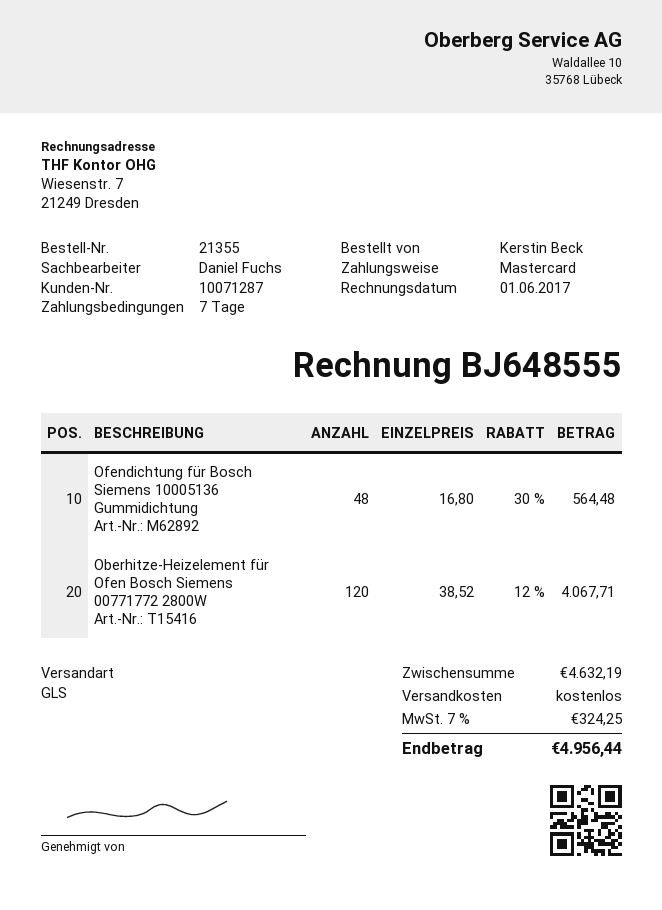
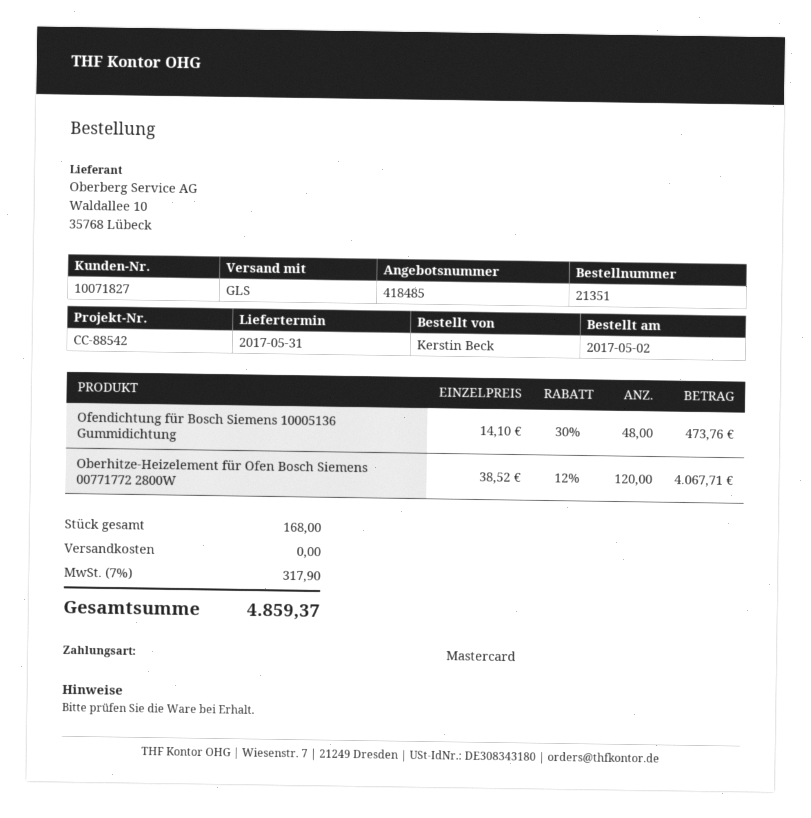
order number: 21355 -> 21351
customer number: 10071287 -> 10071827
Ofendichtung für Bosch Siemens 10005136 Gummidichtung: 48 x 16.80 - 30% = 564.48 -> 48 x 14.10 - 30% = 473.76
tax: 7% = 324.25 -> 7% = 317.90
total: 4956.44 -> 4859.37

